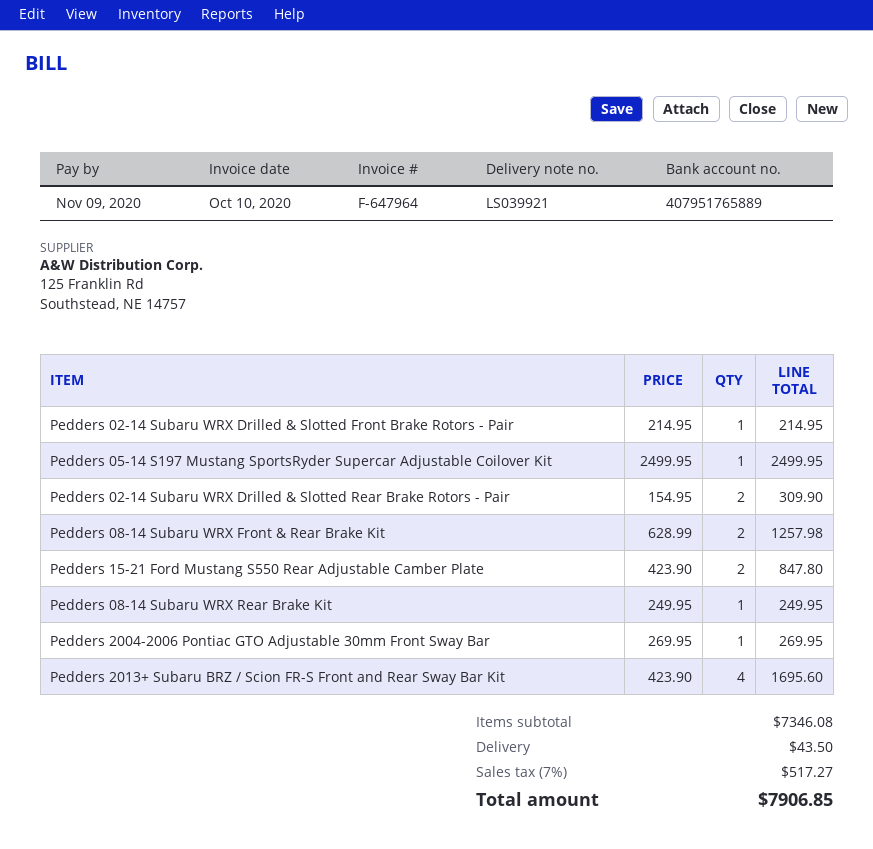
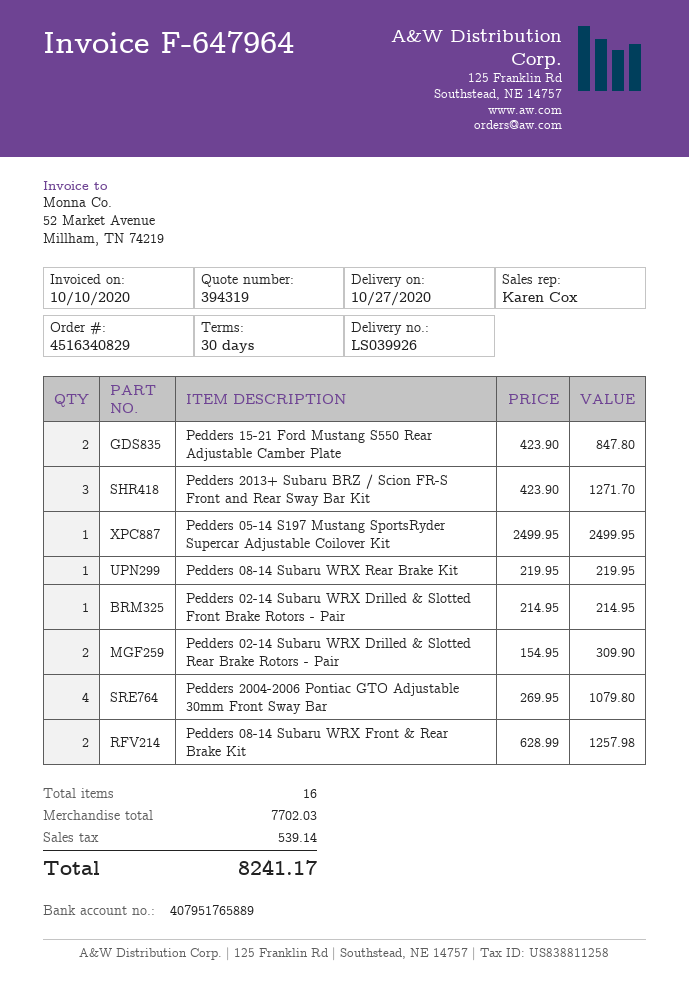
delivery note number: LS039921 -> LS039926
Pedders 08-14 Subaru WRX Rear Brake Kit: 1 x 249.95 = 249.95 -> 1 x 219.95 = 219.95
Pedders 2004-2006 Pontiac GTO Adjustable 30mm Front Sway Bar: 1 x 269.95 = 269.95 -> 4 x 269.95 = 1079.80
Pedders 2013+ Subaru BRZ / Scion FR-S Front and Rear Sway Bar Kit: 4 x 423.90 = 1695.60 -> 3 x 423.90 = 1271.70
subtotal: 7346.08 -> 7702.03
shipping: 43.50 -> none
tax: 517.27 -> 539.14
total: 7906.85 -> 8241.17

